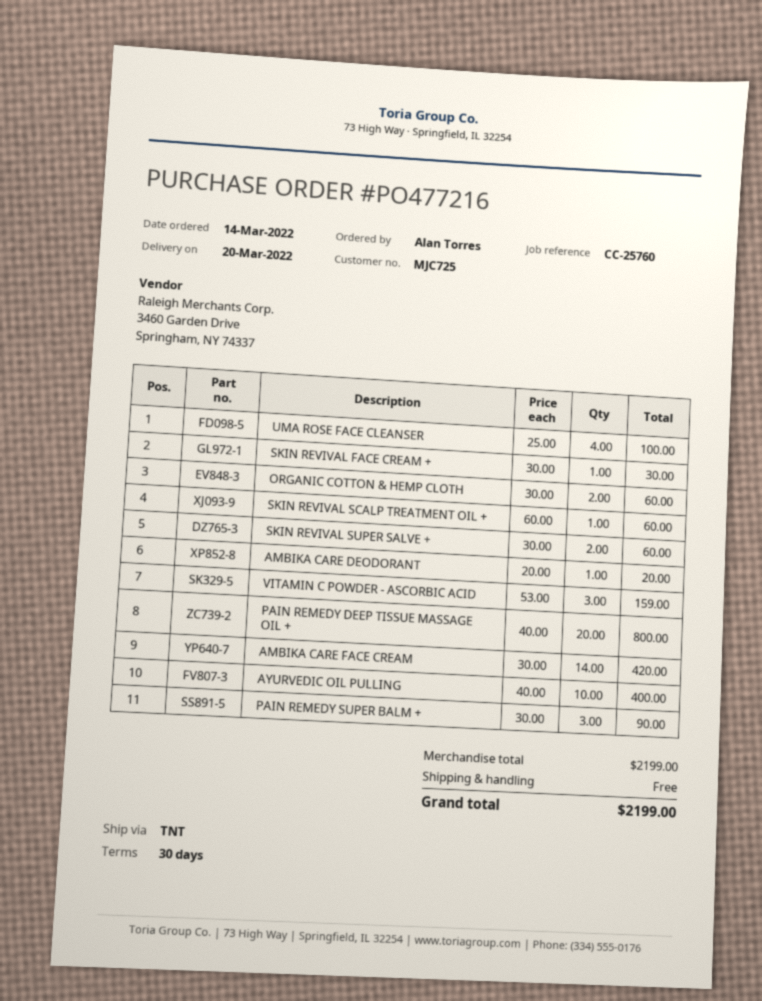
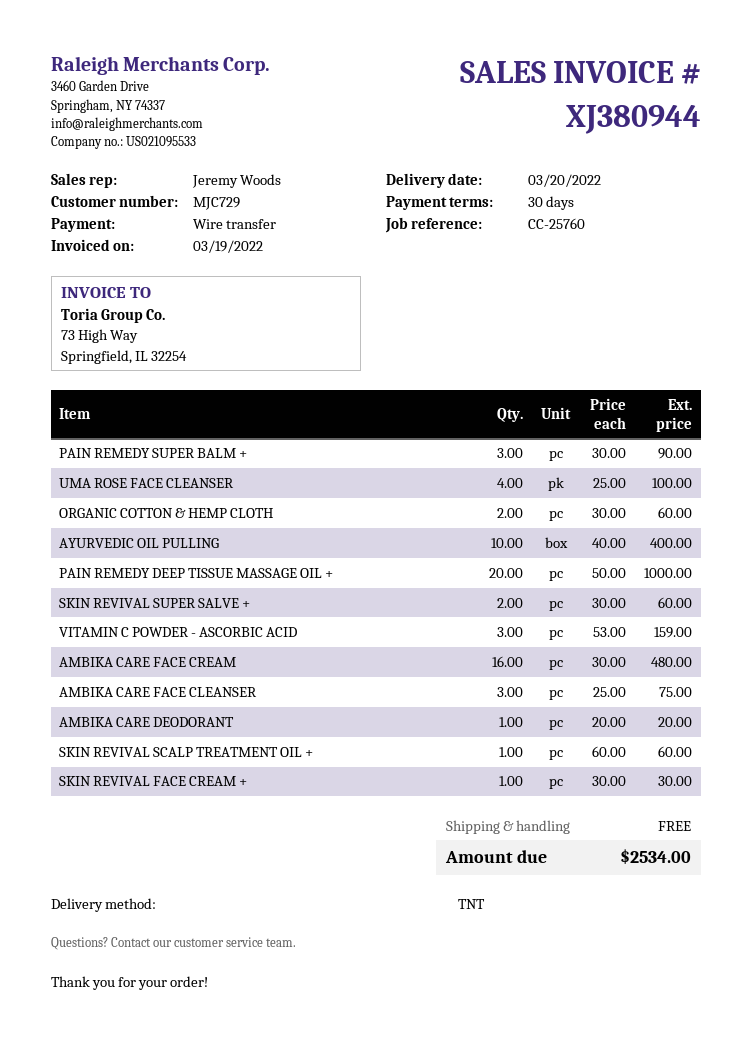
customer number: MJC725 -> MJC729
PAIN REMEDY DEEP TISSUE MASSAGE OIL +: 20 x 40.00 = 800.00 -> 20 x 50.00 = 1000.00
AMBIKA CARE FACE CREAM: 14 x 30.00 = 420.00 -> 16 x 30.00 = 480.00
AMBIKA CARE FACE CLEANSER: none -> 3 x 25.00 = 75.00
total: 2199.00 -> 2534.00

